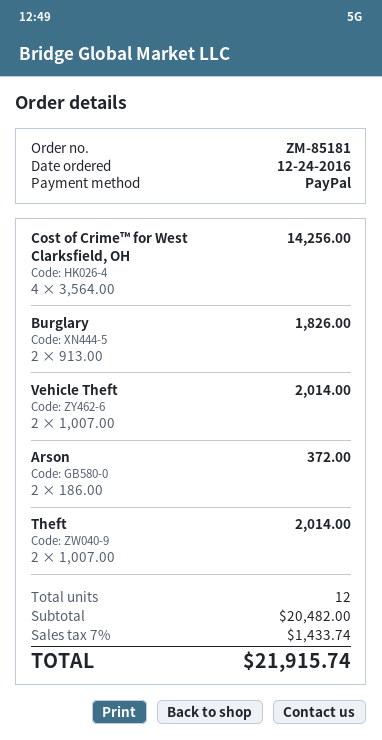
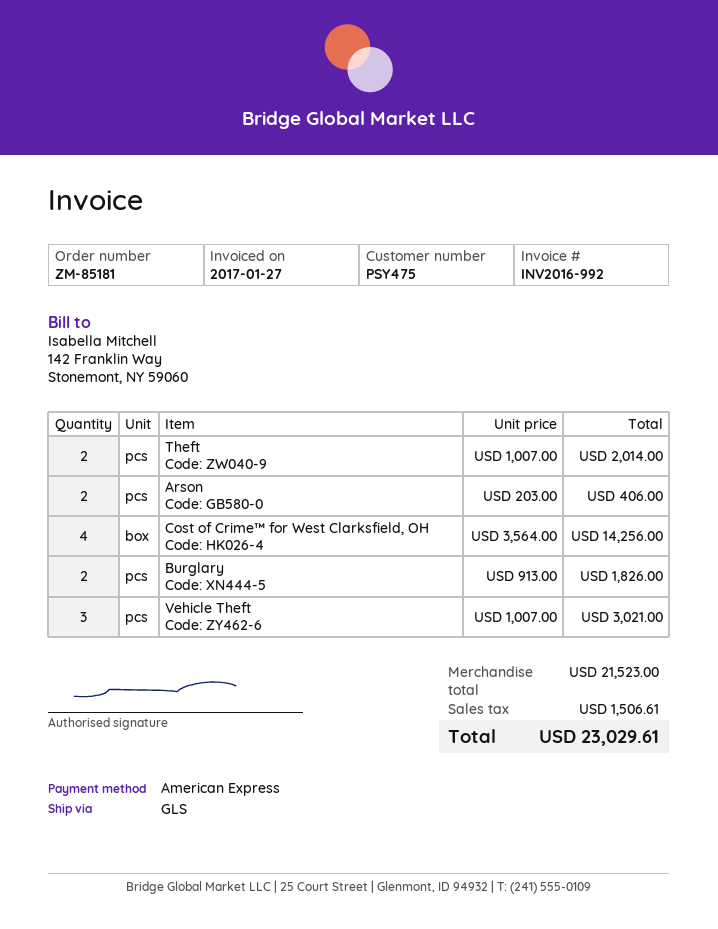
payment method: PayPal -> American Express
Vehicle Theft: 2 x 1007.00 = 2014.00 -> 3 x 1007.00 = 3021.00
Arson: 2 x 186.00 = 372.00 -> 2 x 203.00 = 406.00
subtotal: 20482.00 -> 21523.00
tax: 1433.74 -> 1506.61
total: 21915.74 -> 23029.61

